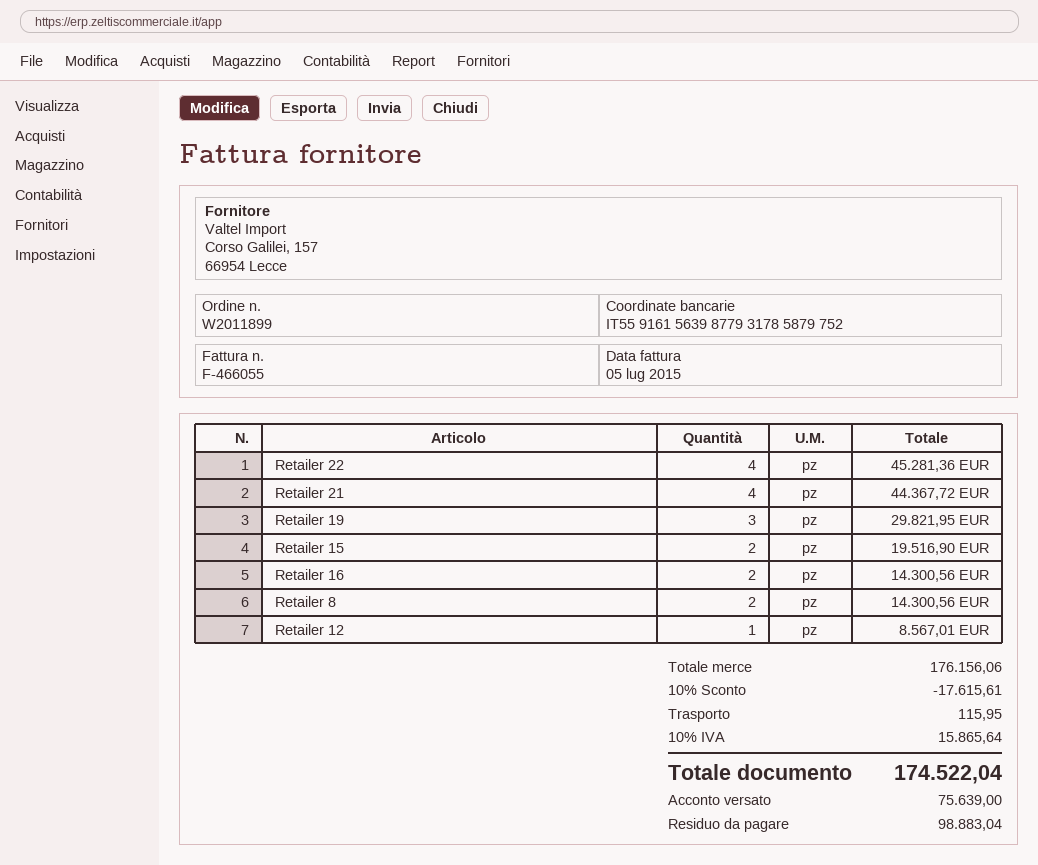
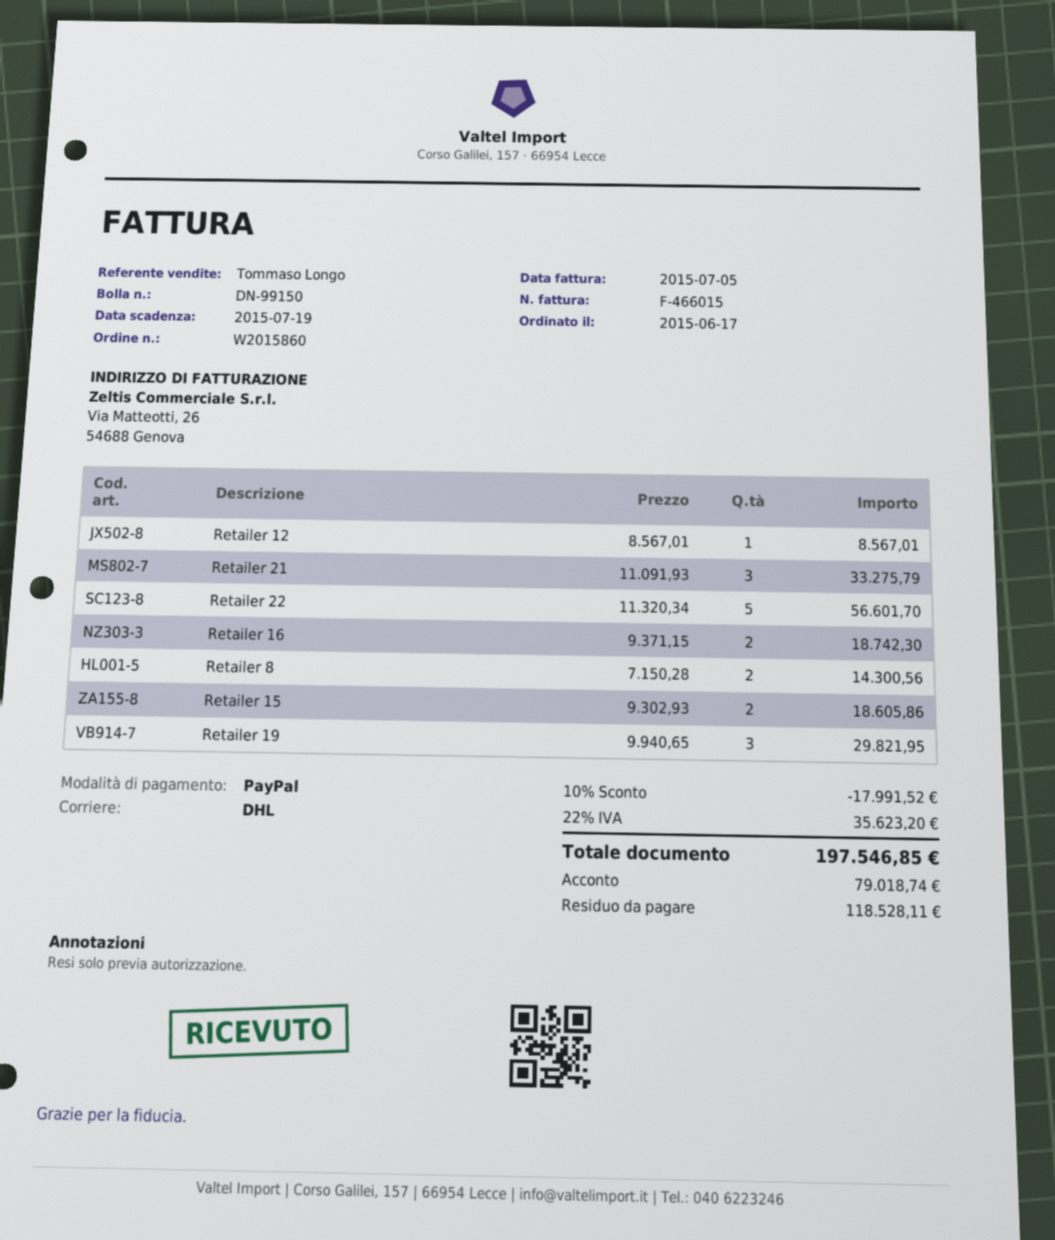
order number: W2011899 -> W2015860
invoice number: F-466055 -> F-466015
Retailer 22: 4 for 45281.36 -> 5 for 56601.70
Retailer 21: 4 for 44367.72 -> 3 for 33275.79
Retailer 15: 2 for 19516.90 -> 2 for 18605.86
Retailer 16: 2 for 14300.56 -> 2 for 18742.30
discount: 10% = 17615.61 -> 10% = 17991.52
shipping: 115.95 -> none
tax: 10% = 15865.64 -> 22% = 35623.20
total: 174522.04 -> 197546.85
deposit: 75639.00 -> 79018.74
balance: 98883.04 -> 118528.11

